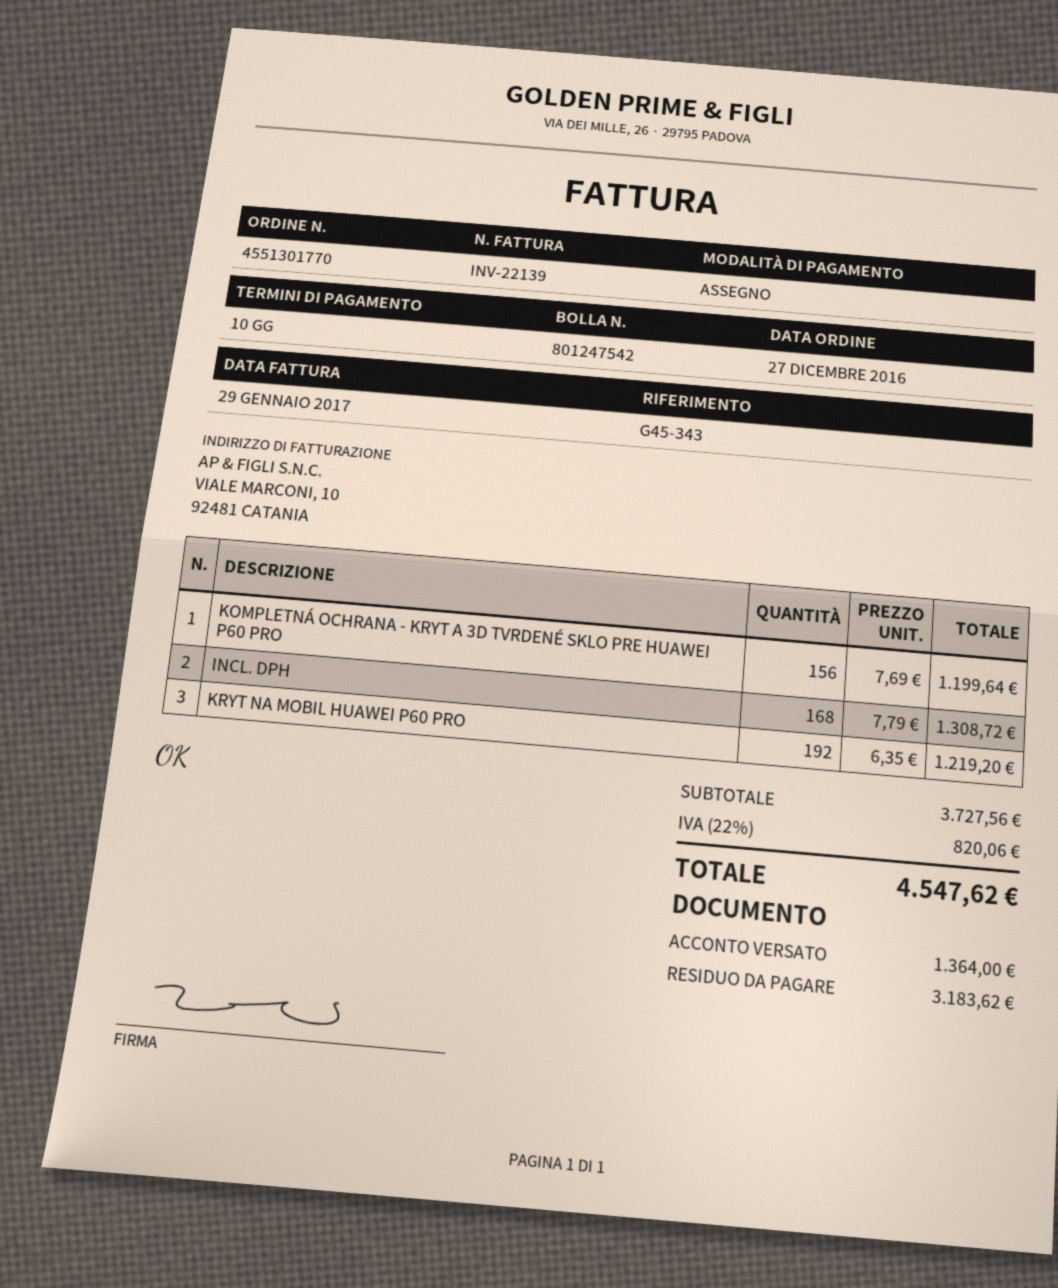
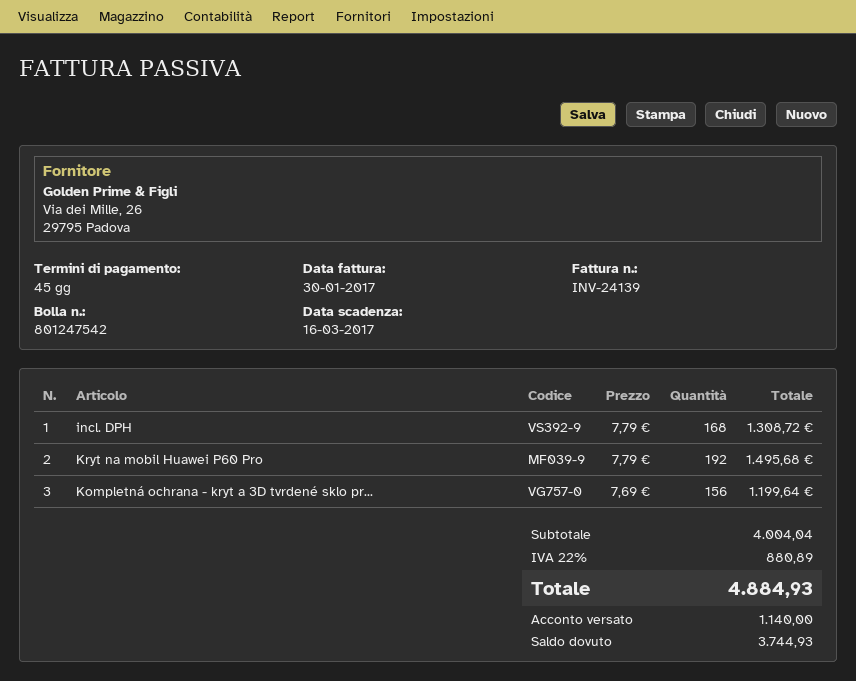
invoice number: INV-22139 -> INV-24139
invoice date: 2017-01-29 -> 2017-01-30
payment terms: 10 days -> 45 days
KRYT NA MOBIL HUAWEI P60 PRO: 192 x 6.35 = 1219.20 -> 192 x 7.79 = 1495.68
subtotal: 3727.56 -> 4004.04
tax: 22% = 820.06 -> 22% = 880.89
total: 4547.62 -> 4884.93
deposit: 1364.00 -> 1140.00
balance: 3183.62 -> 3744.93

